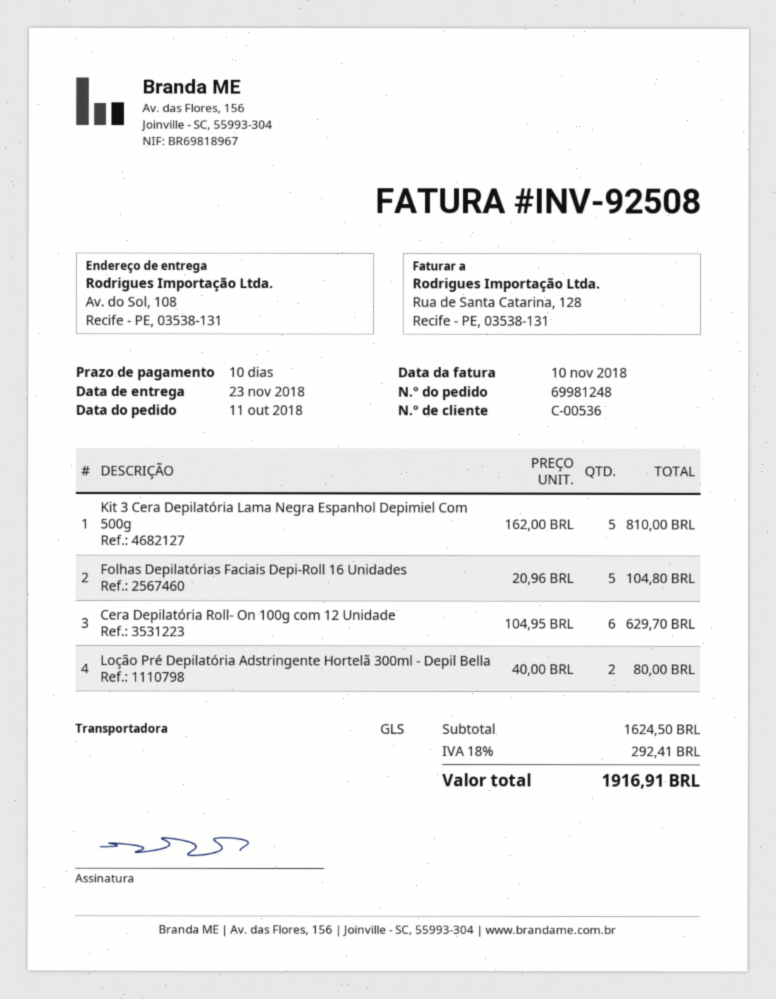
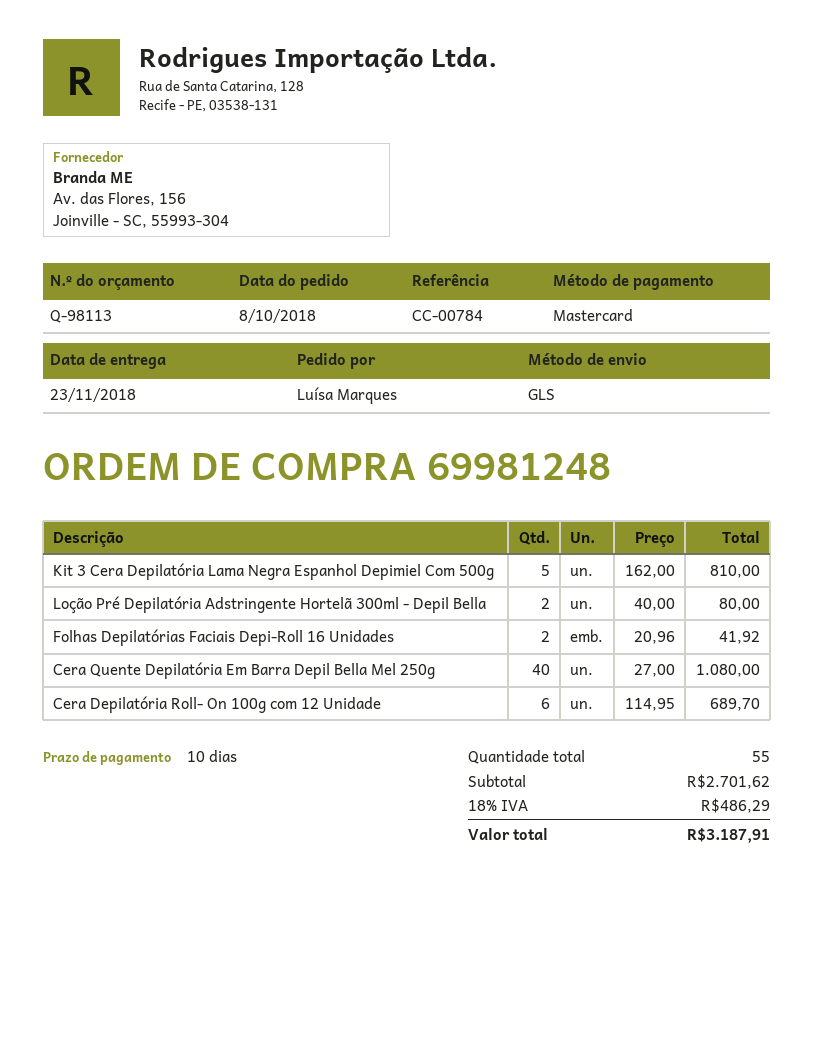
order date: 2018-10-11 -> 2018-10-08
Folhas Depilatórias Faciais Depi-Roll 16 Unidades: 5 x 20.96 = 104.80 -> 2 x 20.96 = 41.92
Cera Depilatória Roll- On 100g com 12 Unidade: 6 x 104.95 = 629.70 -> 6 x 114.95 = 689.70
Cera Quente Depilatória Em Barra Depil Bella Mel 250g: none -> 40 x 27.00 = 1080.00
subtotal: 1624.50 -> 2701.62
tax: 18% = 292.41 -> 18% = 486.29
total: 1916.91 -> 3187.91

